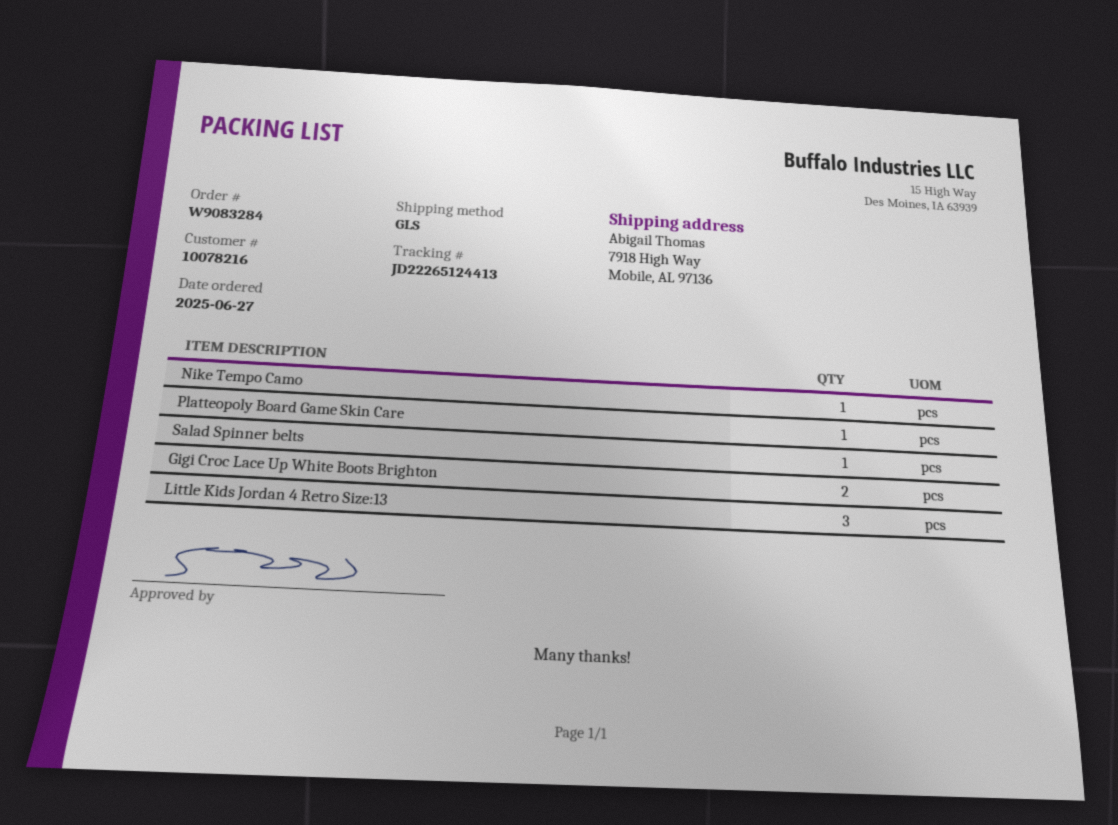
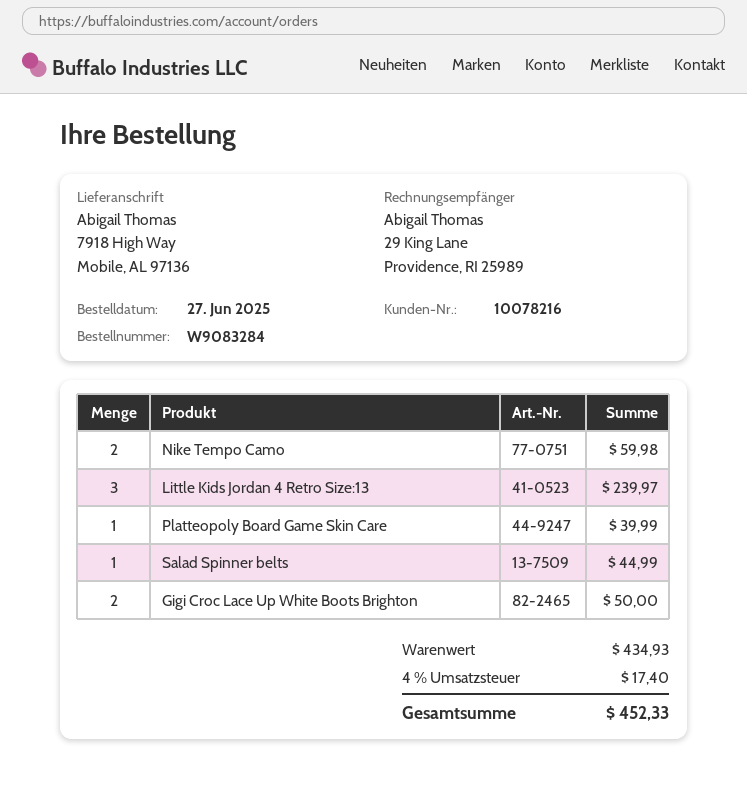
Nike Tempo Camo: 1 -> 2

